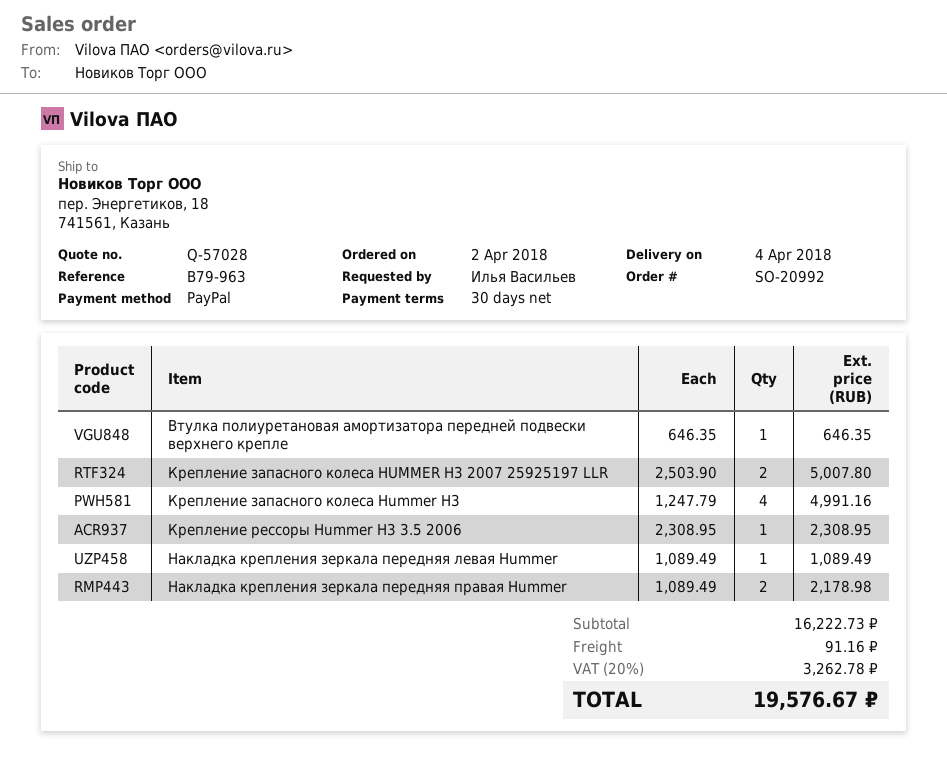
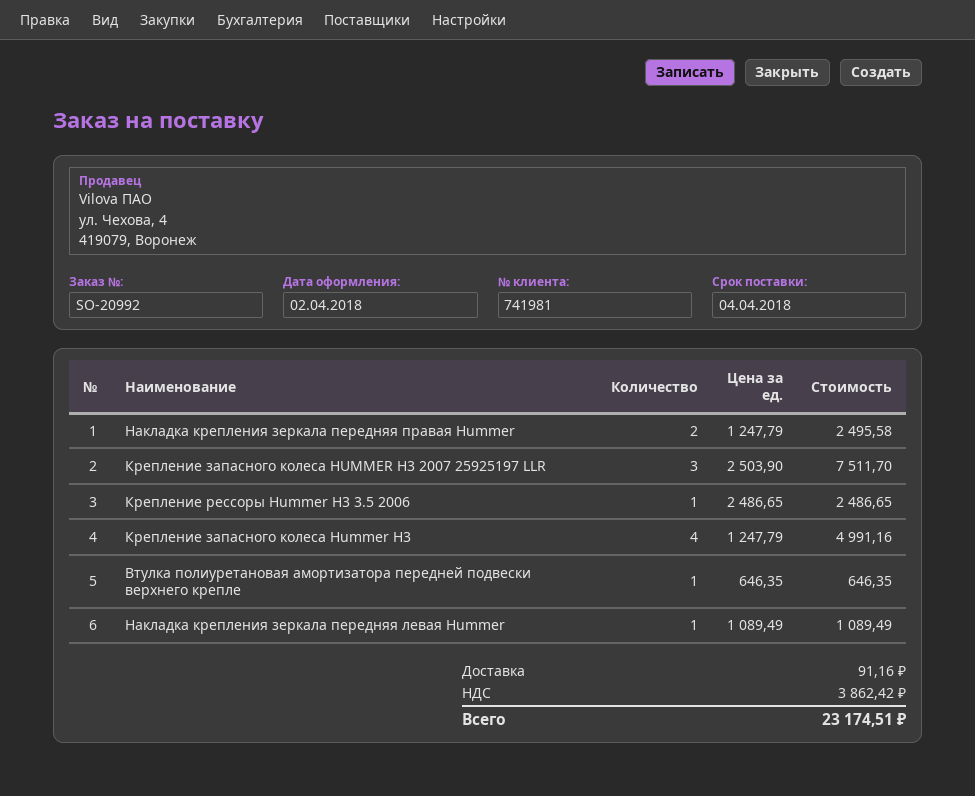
Крепление запасного колеса HUMMER H3 2007 25925197 LLR: 2 x 2503.90 = 5007.80 -> 3 x 2503.90 = 7511.70
Крепление рессоры Hummer H3 3.5 2006: 1 x 2308.95 = 2308.95 -> 1 x 2486.65 = 2486.65
Накладка крепления зеркала передняя правая Hummer: 2 x 1089.49 = 2178.98 -> 2 x 1247.79 = 2495.58
tax: 3262.78 -> 3862.42
total: 19576.67 -> 23174.51

